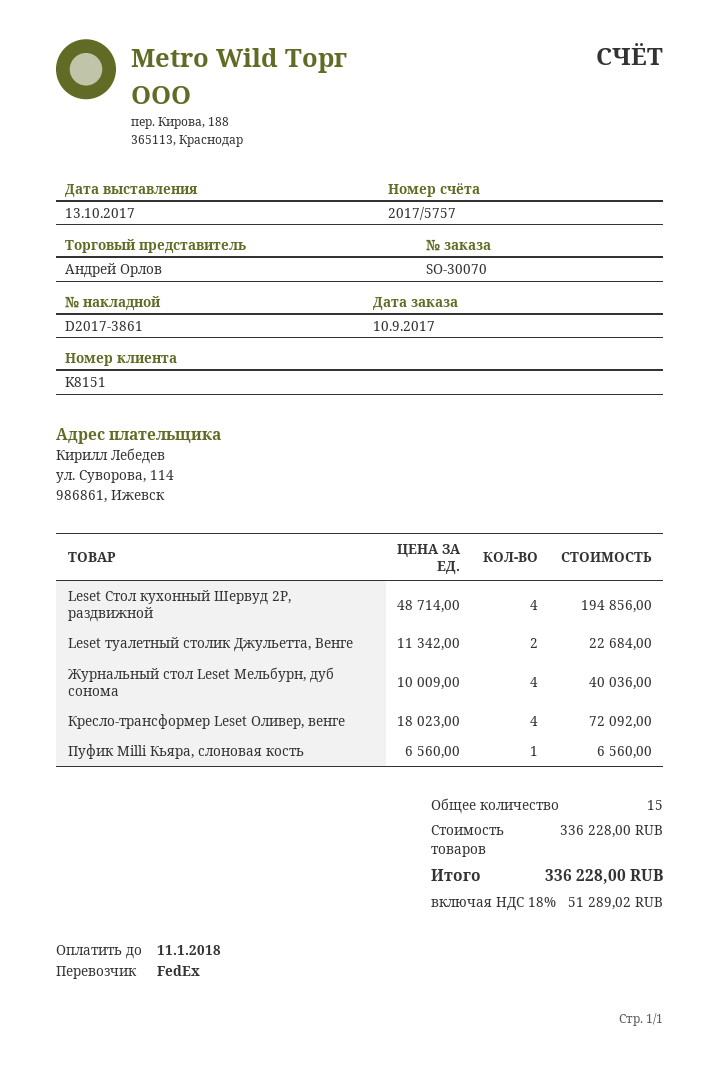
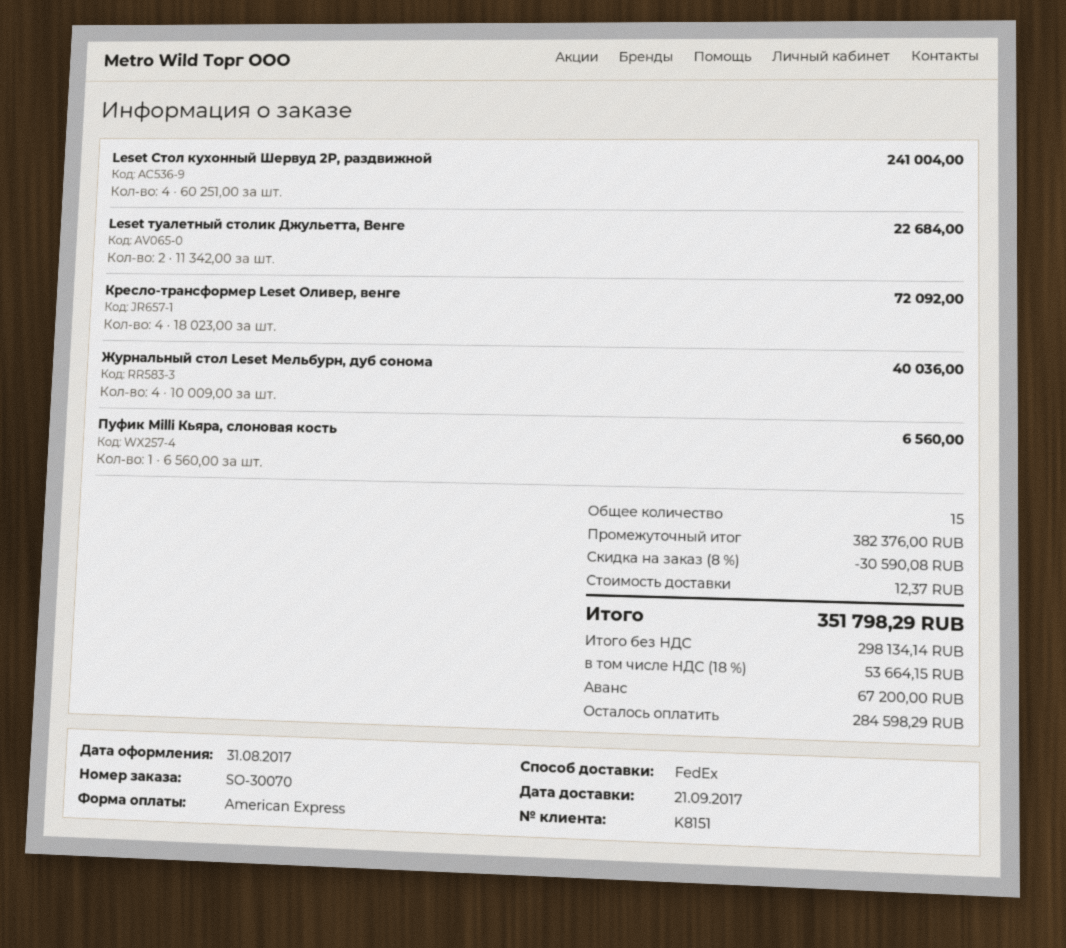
order date: 2017-09-10 -> 2017-08-31
Leset Стол кухонный Шервуд 2Р, раздвижной: 4 x 48714.00 = 194856.00 -> 4 x 60251.00 = 241004.00
subtotal: 336228.00 -> 382376.00
discount: none -> 8% = 30590.08
shipping: none -> 12.37
tax: 18% = 51289.02 -> 18% = 53664.15
total: 336228.00 -> 351798.29

